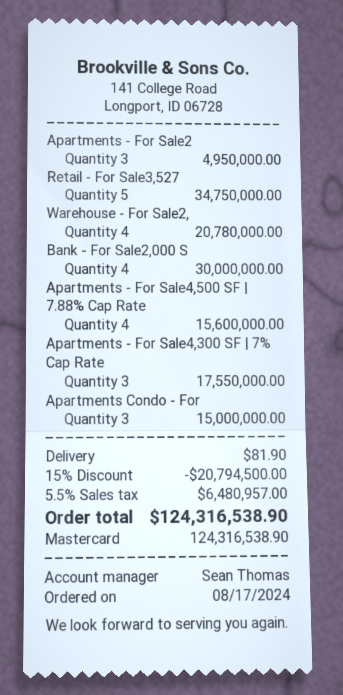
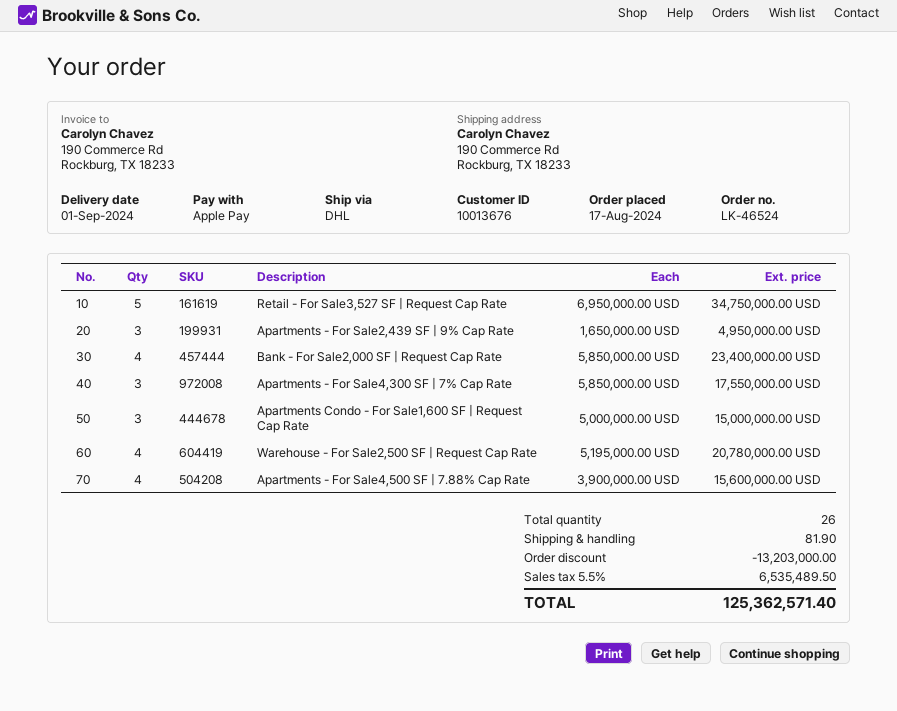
payment method: Mastercard -> Apple Pay
Bank - For Sale2,000 S: 4 for 30000000.00 -> 4 for 23400000.00
discount: 20794500.00 -> 13203000.00
tax: 5.5% = 6480957.00 -> 5.5% = 6535489.50
total: 124316538.90 -> 125362571.40

